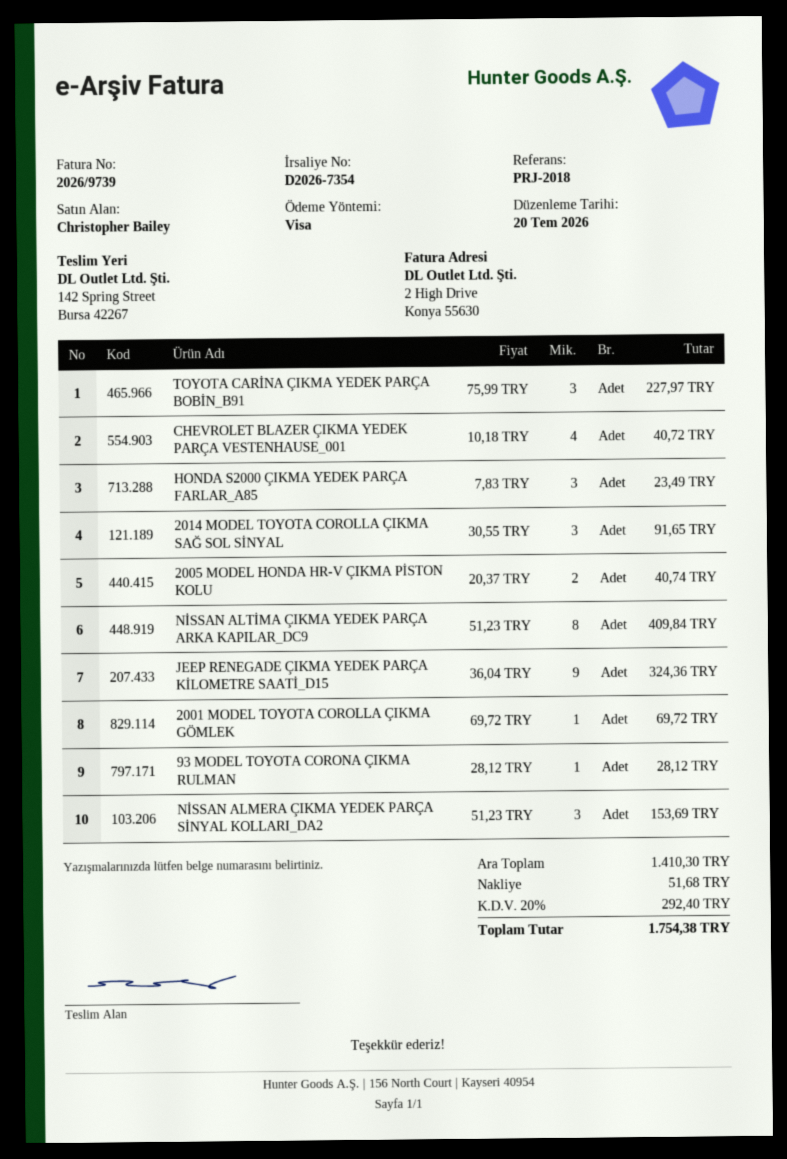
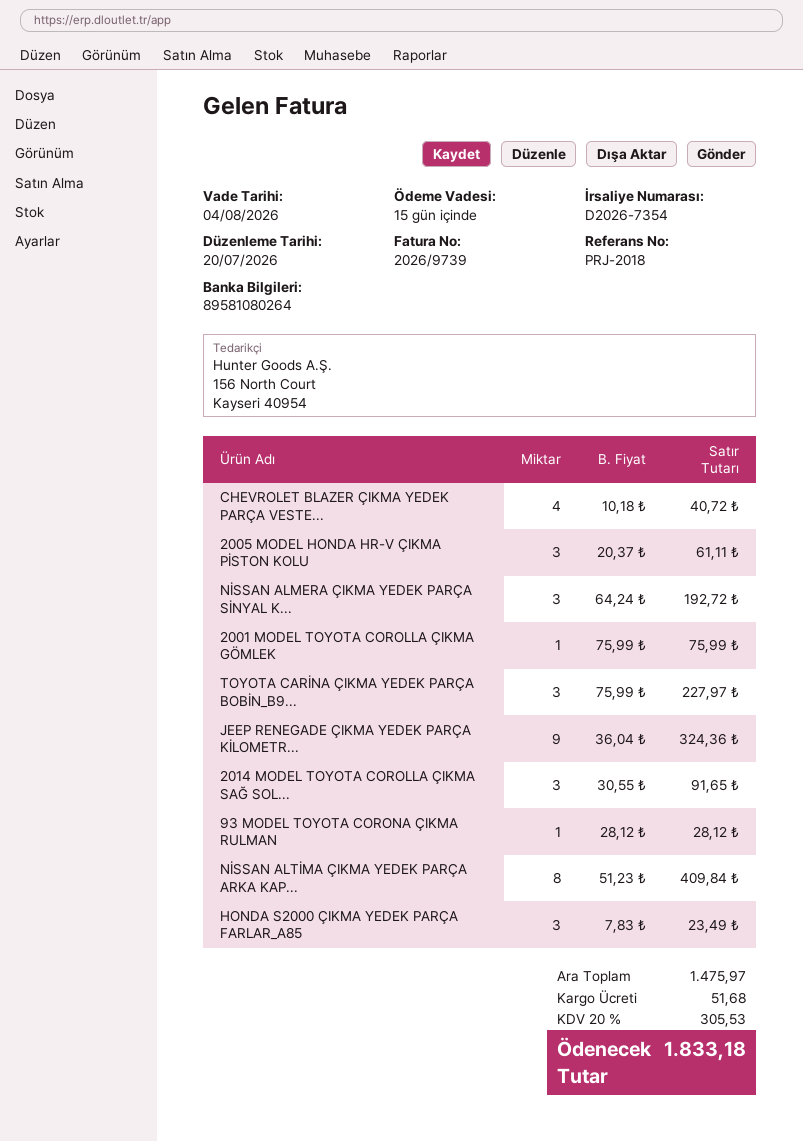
2005 MODEL HONDA HR-V ÇIKMA PİSTON KOLU: 2 x 20.37 = 40.74 -> 3 x 20.37 = 61.11
2001 MODEL TOYOTA COROLLA ÇIKMA GÖMLEK: 1 x 69.72 = 69.72 -> 1 x 75.99 = 75.99
NİSSAN ALMERA ÇIKMA YEDEK PARÇA SİNYAL KOLLARI_DA2: 3 x 51.23 = 153.69 -> 3 x 64.24 = 192.72
subtotal: 1410.30 -> 1475.97
tax: 20% = 292.40 -> 20% = 305.53
total: 1754.38 -> 1833.18

